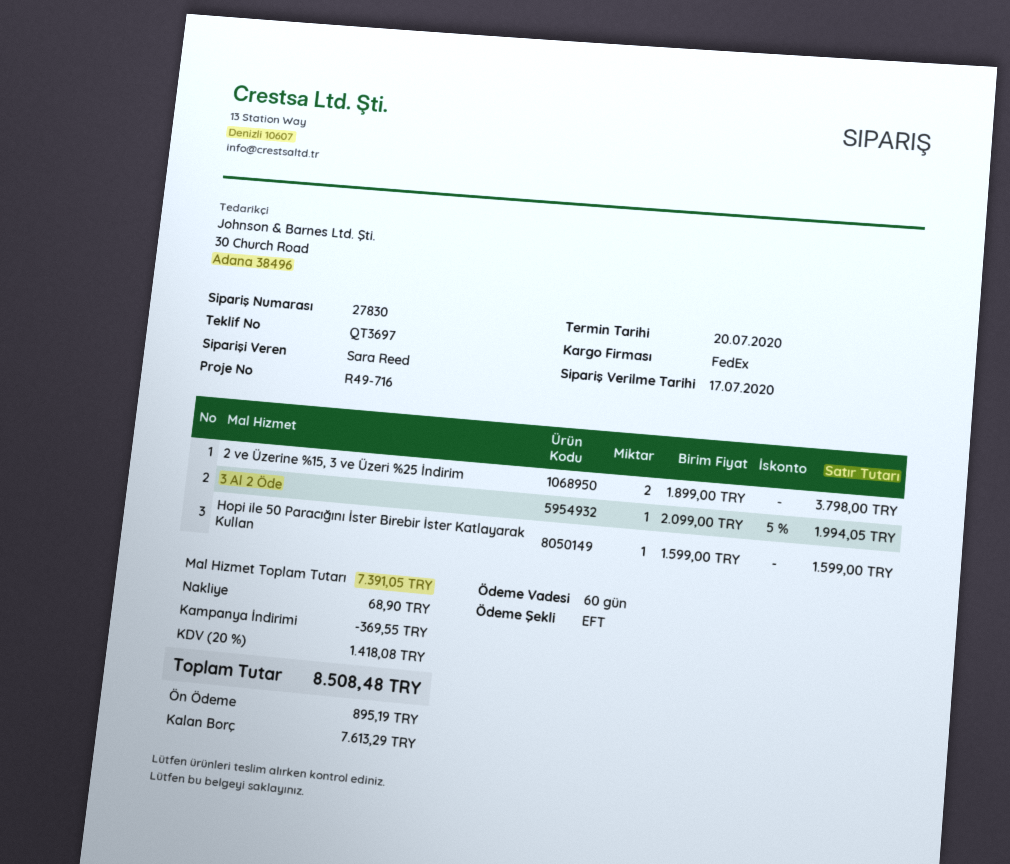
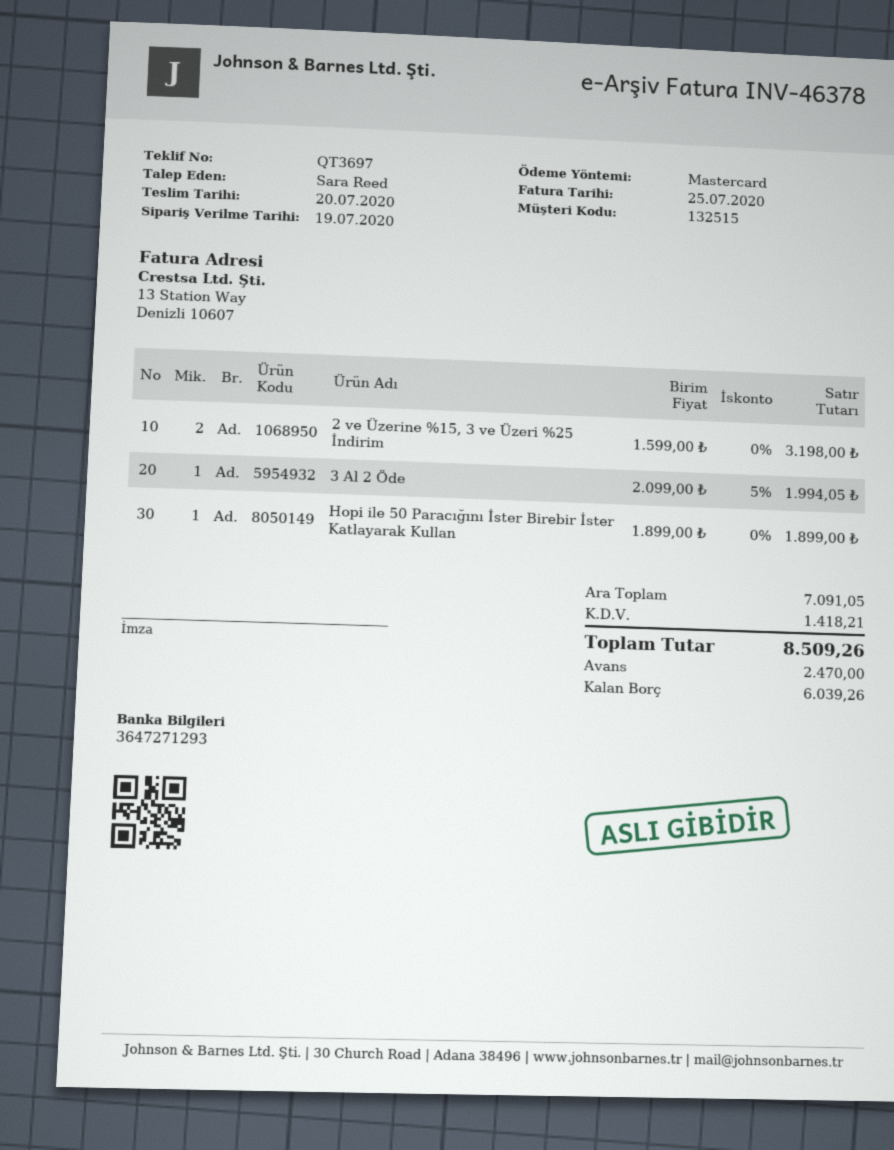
order date: 2020-07-17 -> 2020-07-19
payment method: bank transfer -> Mastercard
2 ve Üzerine %15, 3 ve Üzeri %25 İndirim: 2 x 1899.00 = 3798.00 -> 2 x 1599.00 = 3198.00
Hopi ile 50 Paracığını İster Birebir İster Katlayarak Kullan: 1 x 1599.00 = 1599.00 -> 1 x 1899.00 = 1899.00
subtotal: 7391.05 -> 7091.05
discount: 369.55 -> none
shipping: 68.90 -> none
tax: 1418.08 -> 1418.21
total: 8508.48 -> 8509.26
deposit: 895.19 -> 2470.00
balance: 7613.29 -> 6039.26

